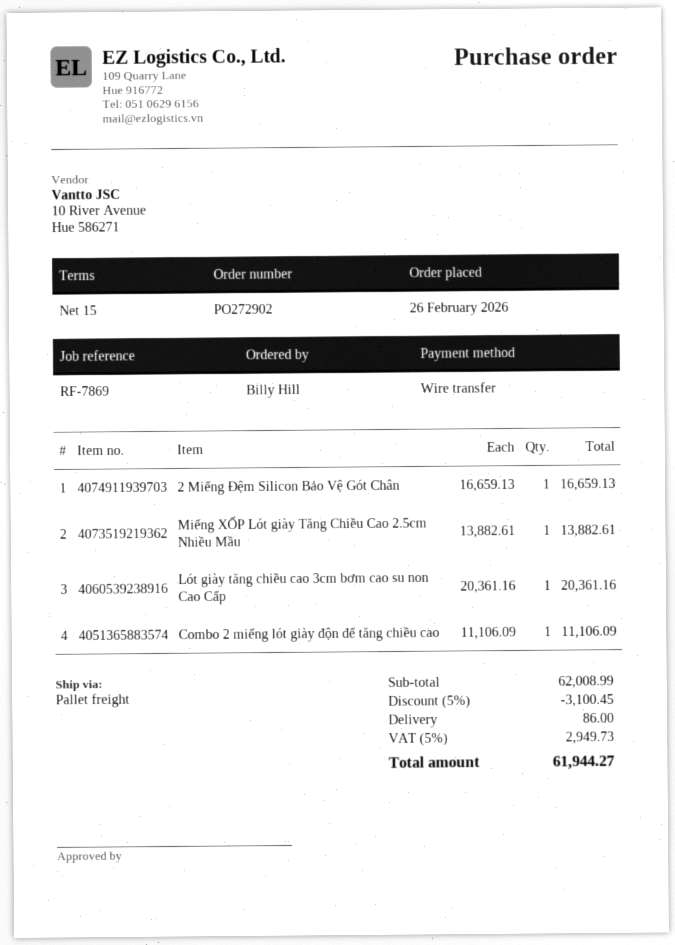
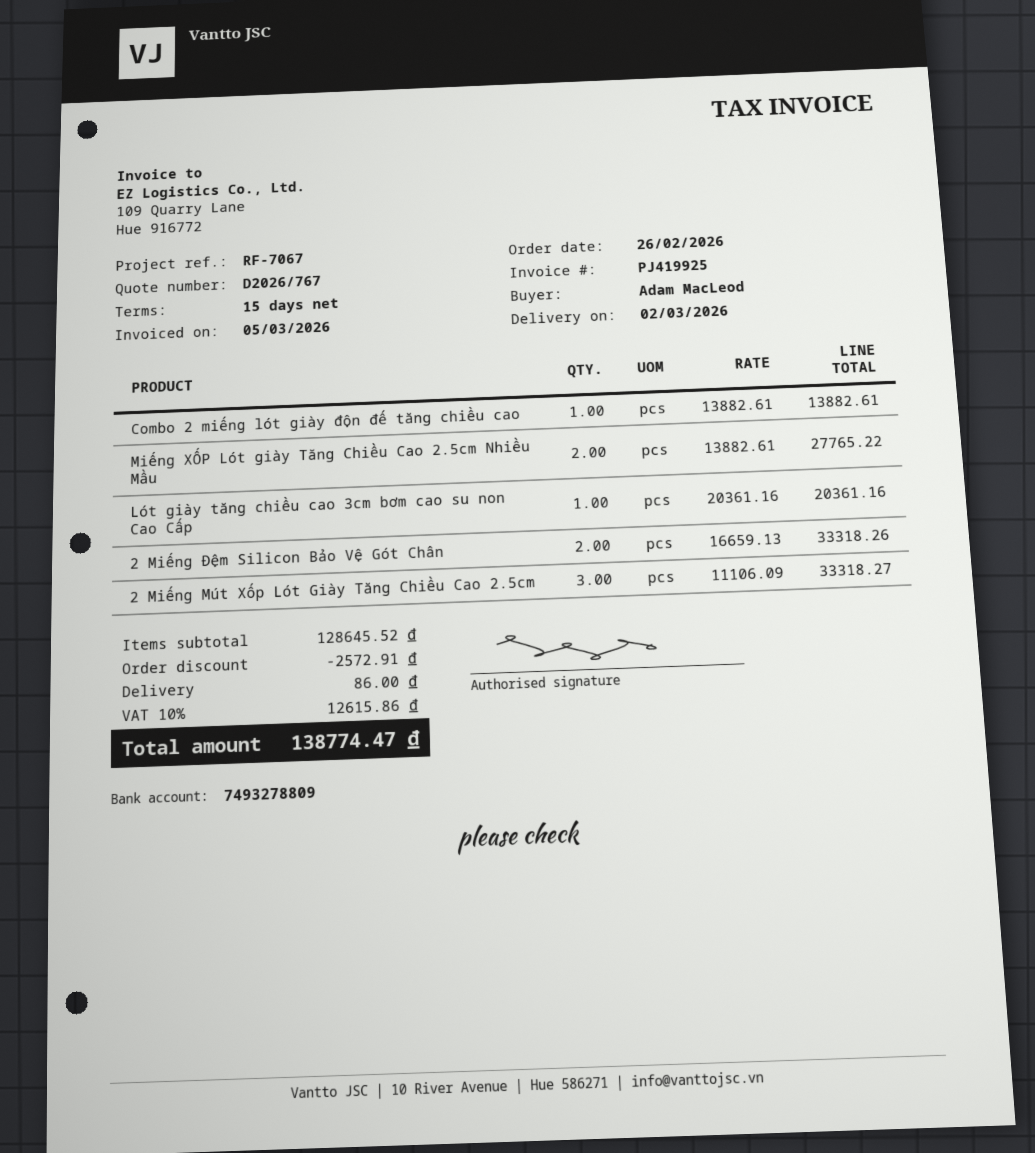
reference: RF-7869 -> RF-7067
ordered by: Billy Hill -> Adam MacLeod
2 Miếng Đệm Silicon Bảo Vệ Gót Chân: 1 x 16659.13 = 16659.13 -> 2 x 16659.13 = 33318.26
Miếng XỐP Lót giày Tăng Chiều Cao 2.5cm Nhiều Mầu: 1 x 13882.61 = 13882.61 -> 2 x 13882.61 = 27765.22
Combo 2 miếng lót giày độn đế tăng chiều cao: 1 x 11106.09 = 11106.09 -> 1 x 13882.61 = 13882.61
2 Miếng Mút Xốp Lót Giày Tăng Chiều Cao 2.5cm: none -> 3 x 11106.09 = 33318.27
subtotal: 62008.99 -> 128645.52
discount: 3100.45 -> 2572.91
tax: 5% = 2949.73 -> 10% = 12615.86
total: 61944.27 -> 138774.47

